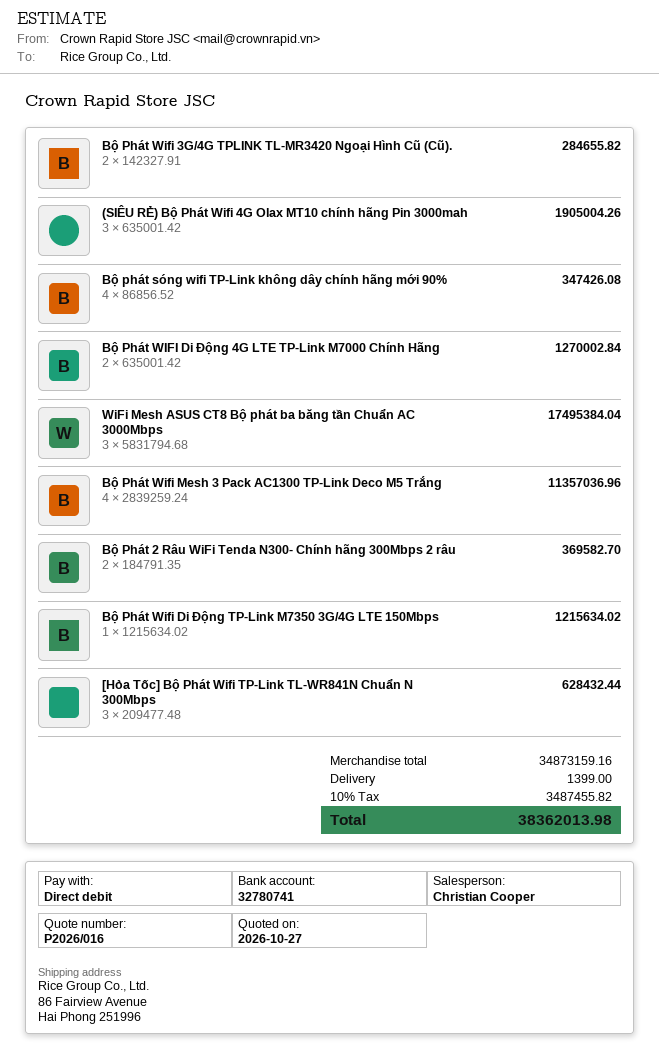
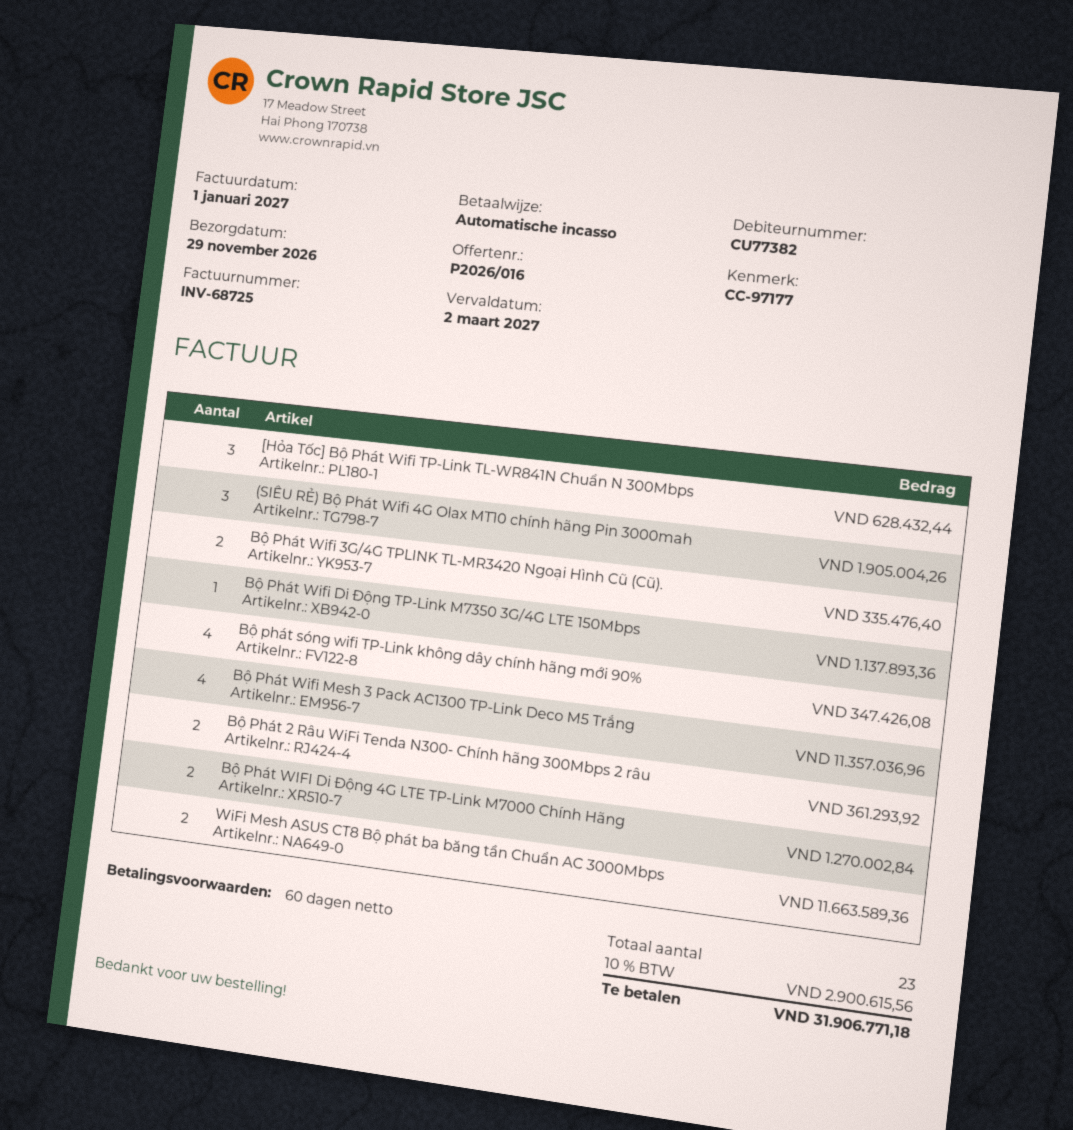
Bộ Phát Wifi 3G/4G TPLINK TL-MR3420 Ngoại Hình Cũ (Cũ).: 2 for 284655.82 -> 2 for 335476.40
WiFi Mesh ASUS CT8 Bộ phát ba băng tần Chuẩn AC 3000Mbps: 3 for 17495384.04 -> 2 for 11663589.36
Bộ Phát 2 Râu WiFi Tenda N300- Chính hãng 300Mbps 2 râu: 2 for 369582.70 -> 2 for 361293.92
Bộ Phát Wifi Di Động TP-Link M7350 3G/4G LTE 150Mbps: 1 for 1215634.02 -> 1 for 1137893.36
shipping: 1399.00 -> none
tax: 10% = 3487455.82 -> 10% = 2900615.56
total: 38362013.98 -> 31906771.18

